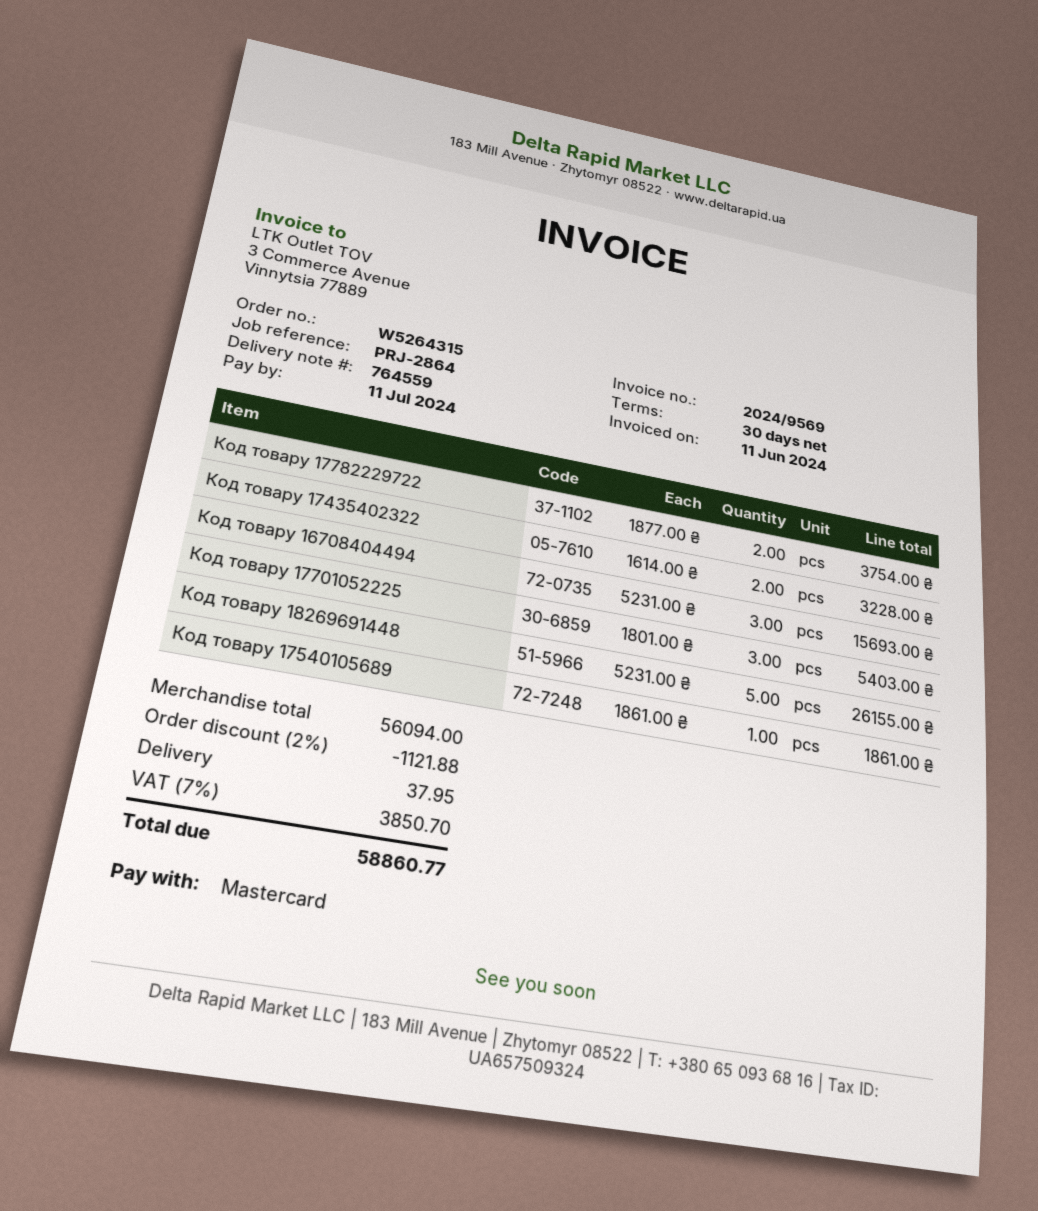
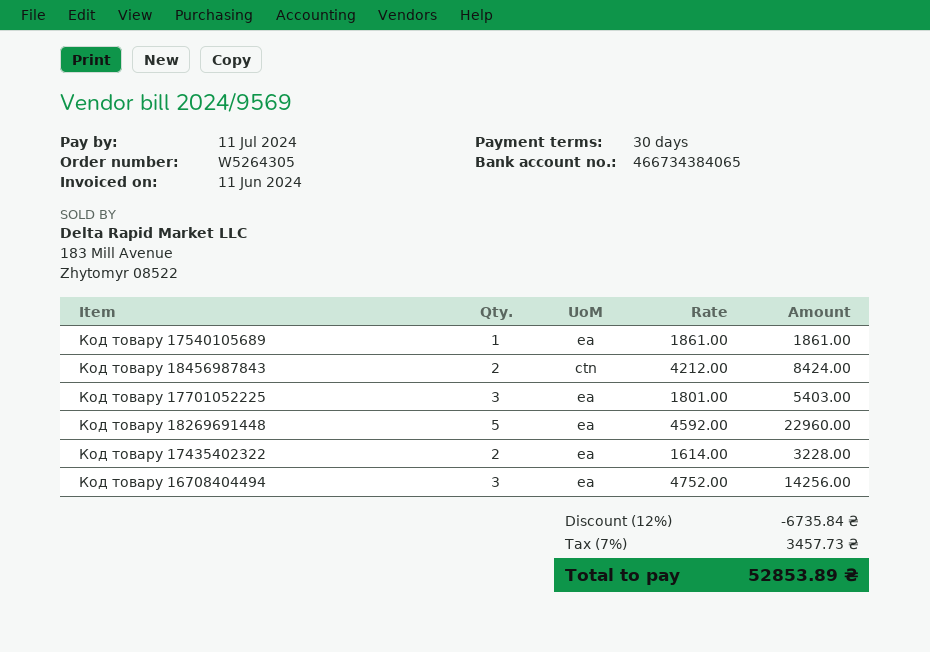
order number: W5264315 -> W5264305
Код товару 17782229722: 2 x 1877.00 = 3754.00 -> none
Код товару 16708404494: 3 x 5231.00 = 15693.00 -> 3 x 4752.00 = 14256.00
Код товару 18269691448: 5 x 5231.00 = 26155.00 -> 5 x 4592.00 = 22960.00
Код товару 18456987843: none -> 2 x 4212.00 = 8424.00
discount: 2% = 1121.88 -> 12% = 6735.84
shipping: 37.95 -> none
tax: 7% = 3850.70 -> 7% = 3457.73
total: 58860.77 -> 52853.89

